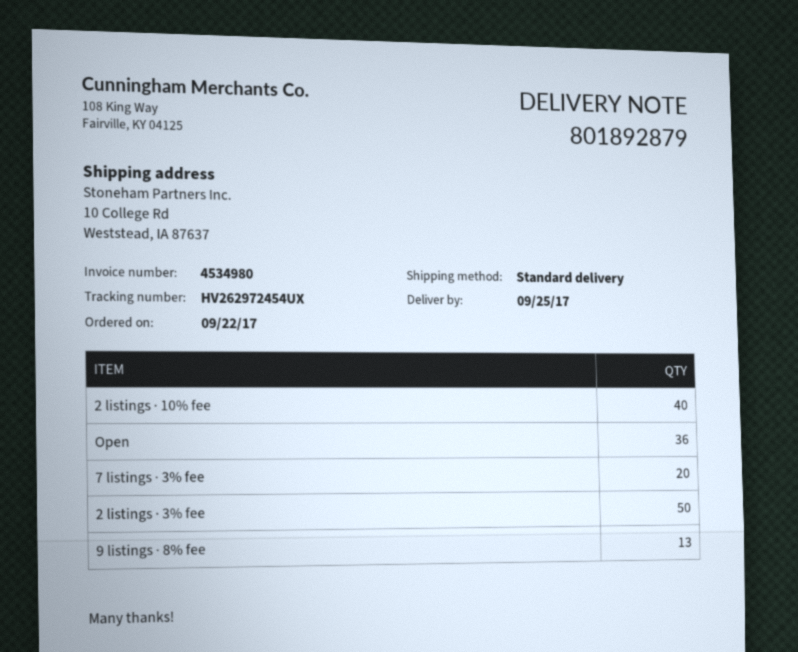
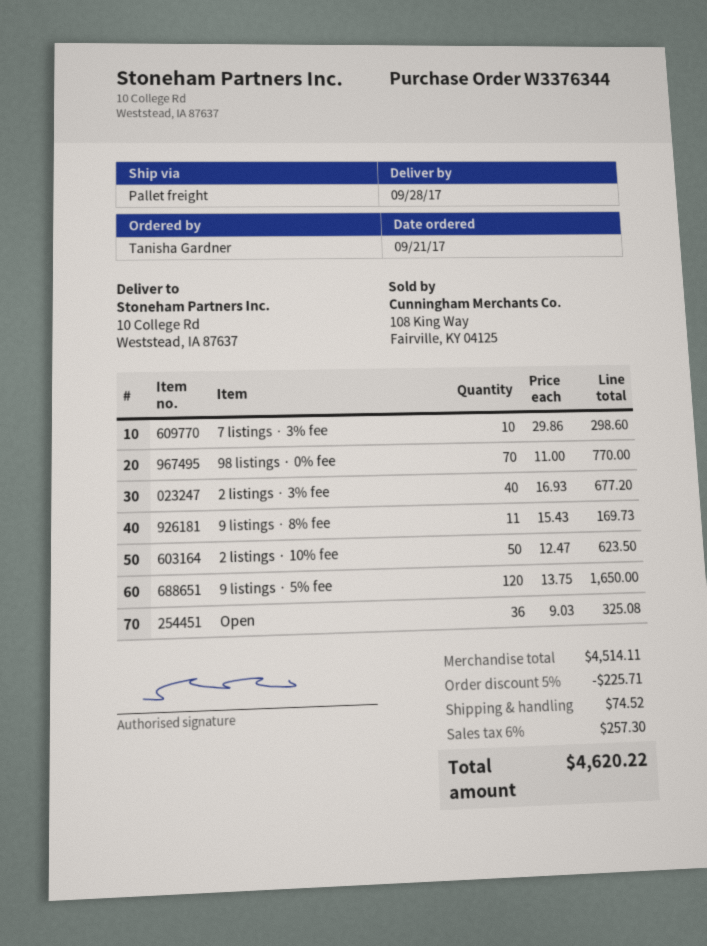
order date: 2017-09-22 -> 2017-09-21
delivery date: 2017-09-25 -> 2017-09-28
shipping method: standard -> pallet freight
2 listings · 10% fee: 40 -> 50
7 listings · 3% fee: 20 -> 10
2 listings · 3% fee: 50 -> 40
9 listings · 8% fee: 13 -> 11
98 listings · 0% fee: none -> 70
9 listings · 5% fee: none -> 120

